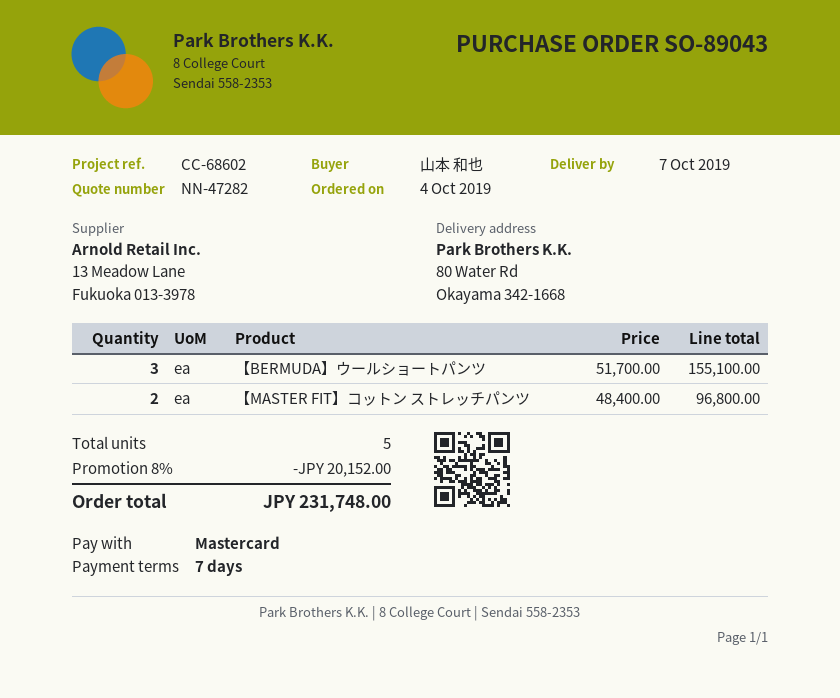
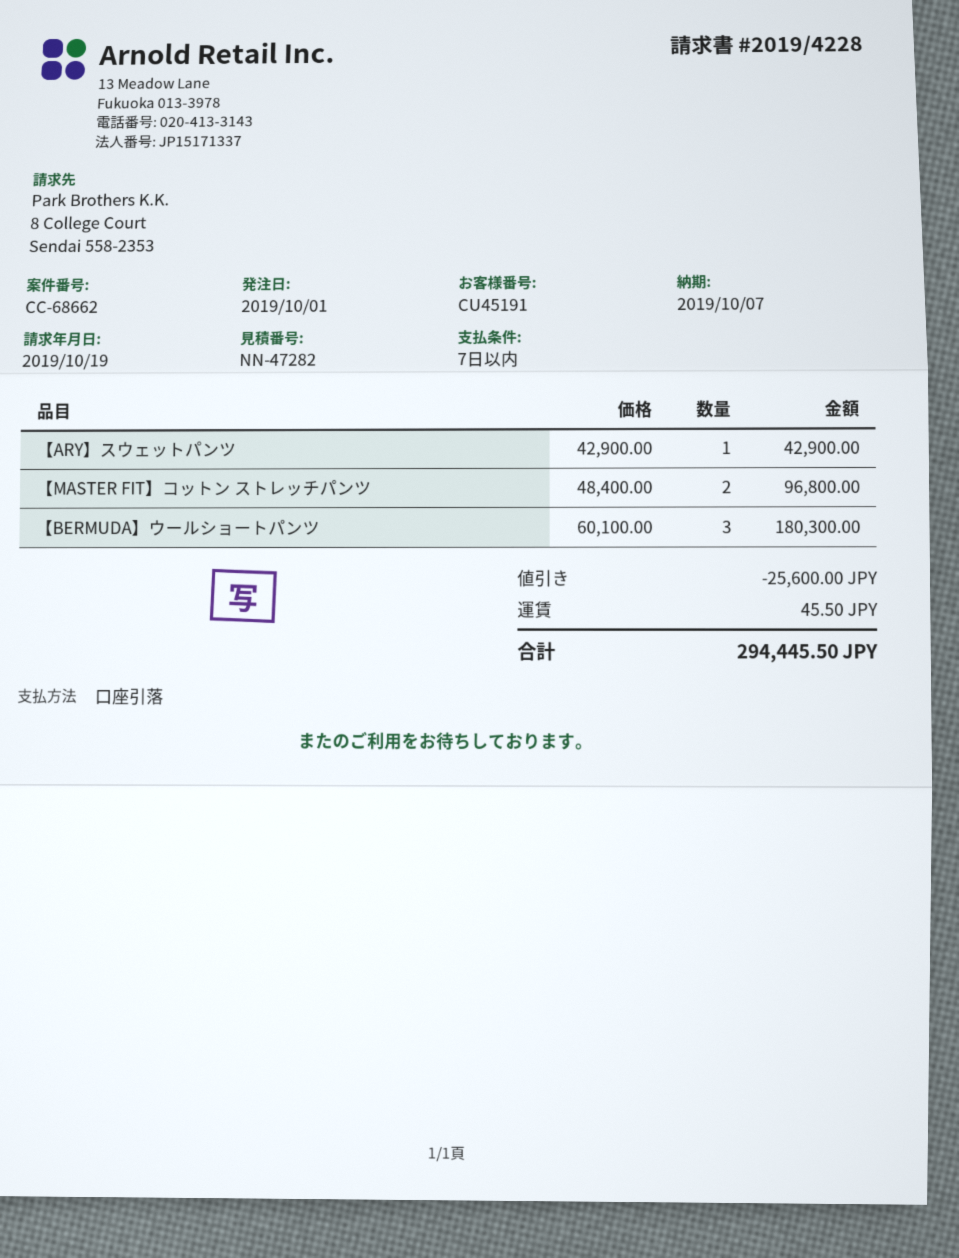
order date: 2019-10-04 -> 2019-10-01
reference: CC-68602 -> CC-68662
payment method: Mastercard -> direct debit
【BERMUDA】ウールショートパンツ: 3 x 51700.00 = 155100.00 -> 3 x 60100.00 = 180300.00
【ARY】スウェットパンツ: none -> 1 x 42900.00 = 42900.00
discount: 20152.00 -> 25600.00
shipping: none -> 45.50
total: 231748.00 -> 294445.50

